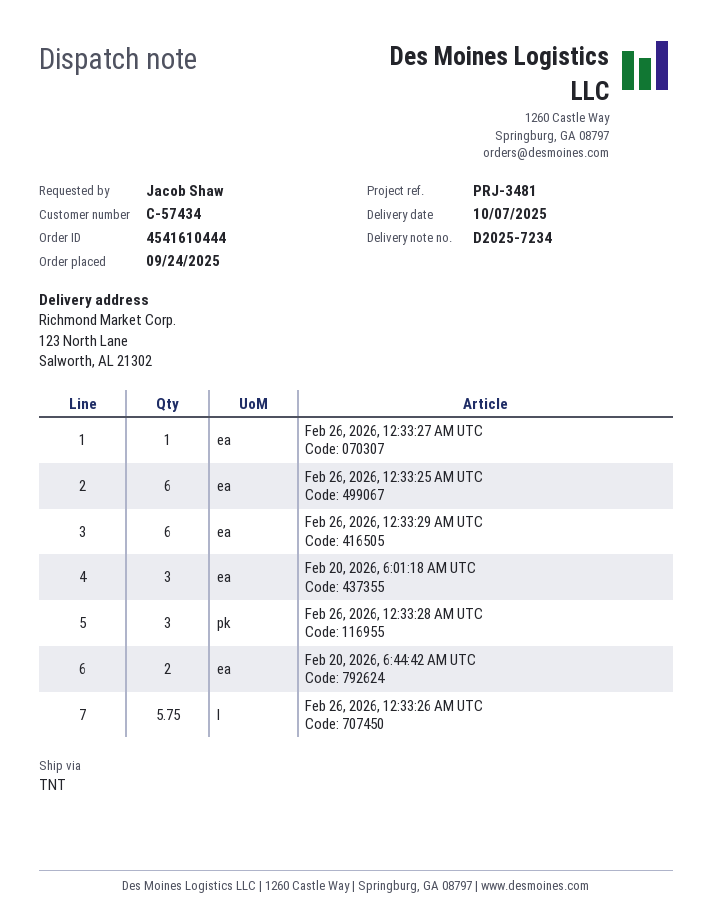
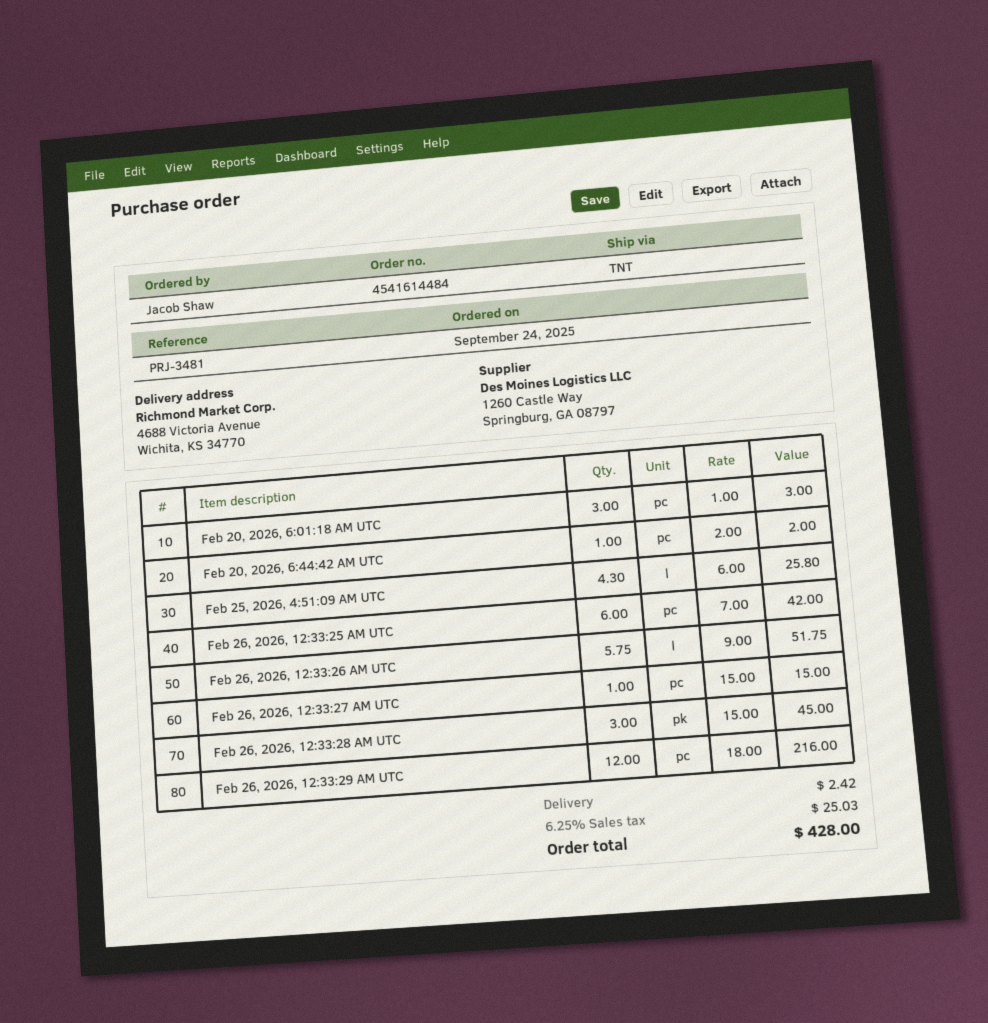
order number: 4541610444 -> 4541614484
ship to: 123 North Lane, Salworth, AL 21302 -> 4688 Victoria Avenue, Wichita, KS 34770
Feb 26, 2026, 12:33:29 AM UTC: 6 -> 12
Feb 20, 2026, 6:44:42 AM UTC: 2 -> 1
Feb 25, 2026, 4:51:09 AM UTC: none -> 4.3

